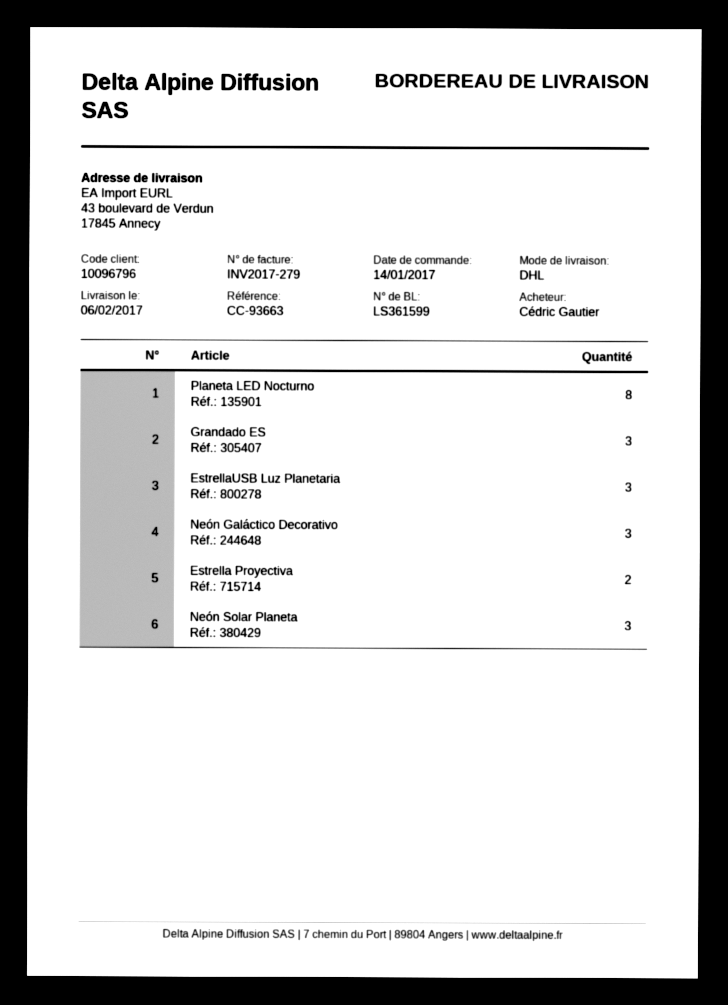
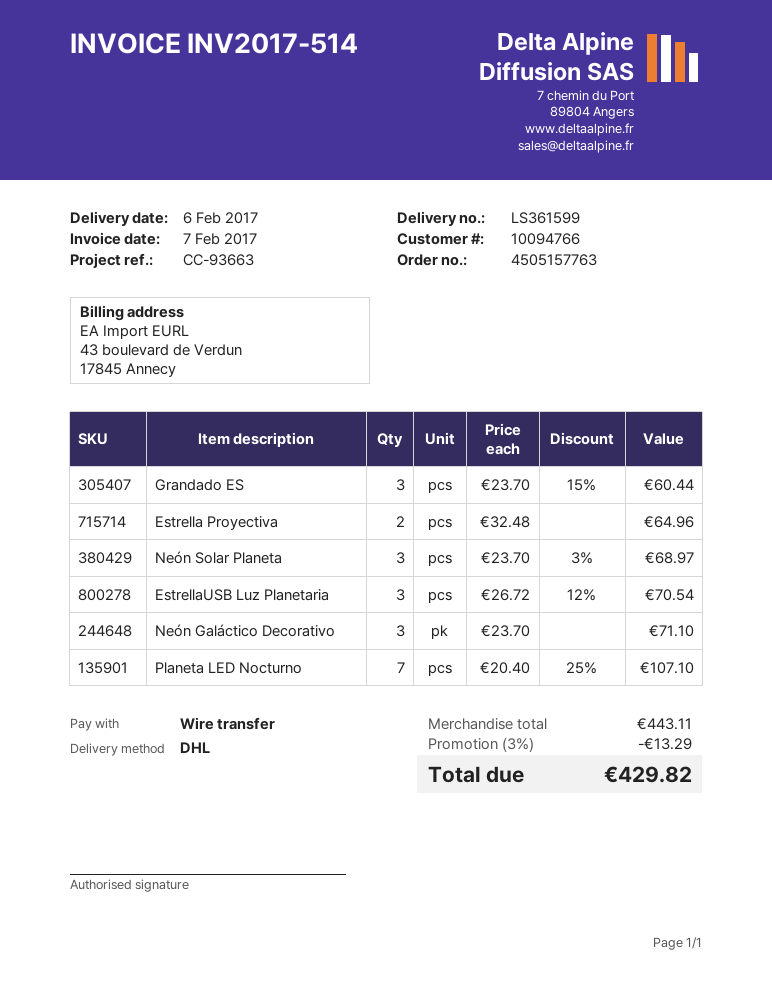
invoice number: INV2017-279 -> INV2017-514
customer number: 10096796 -> 10094766
Planeta LED Nocturno: 8 -> 7

